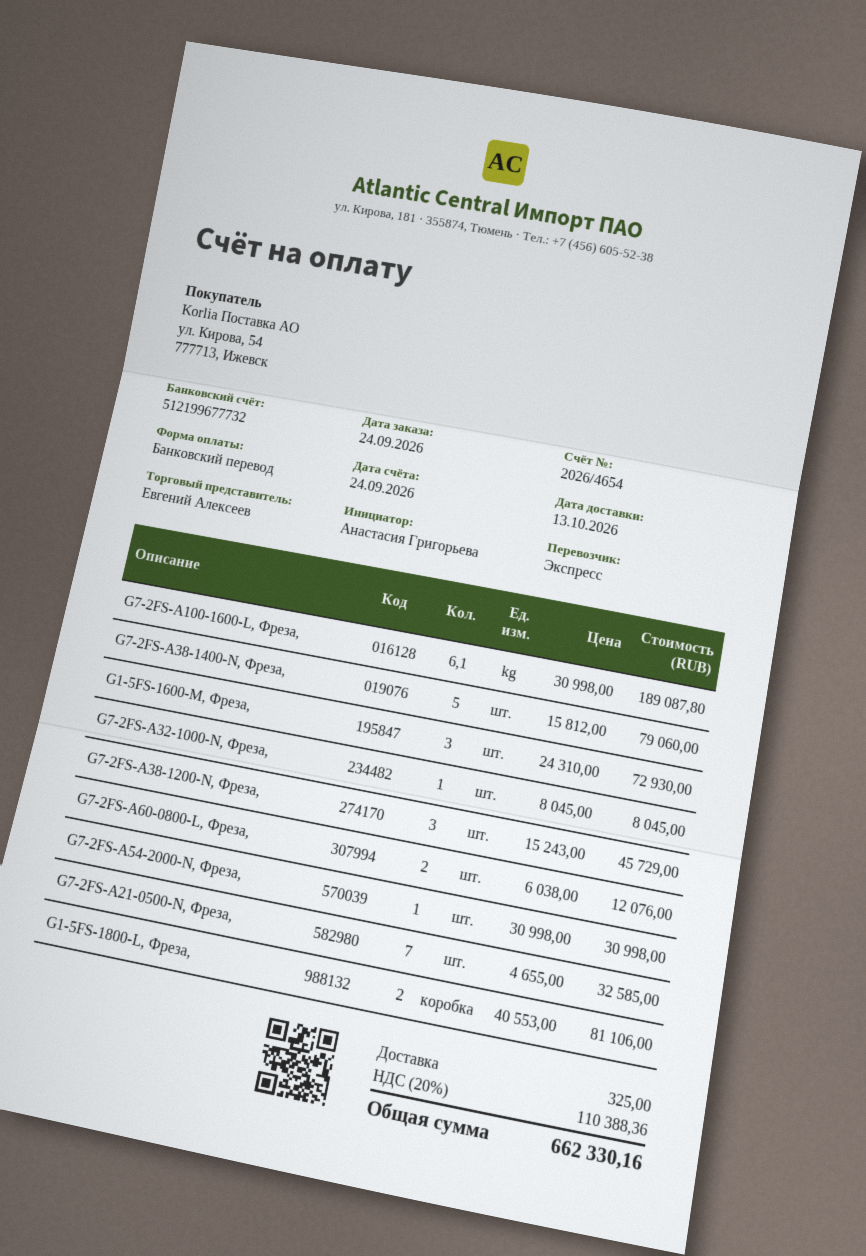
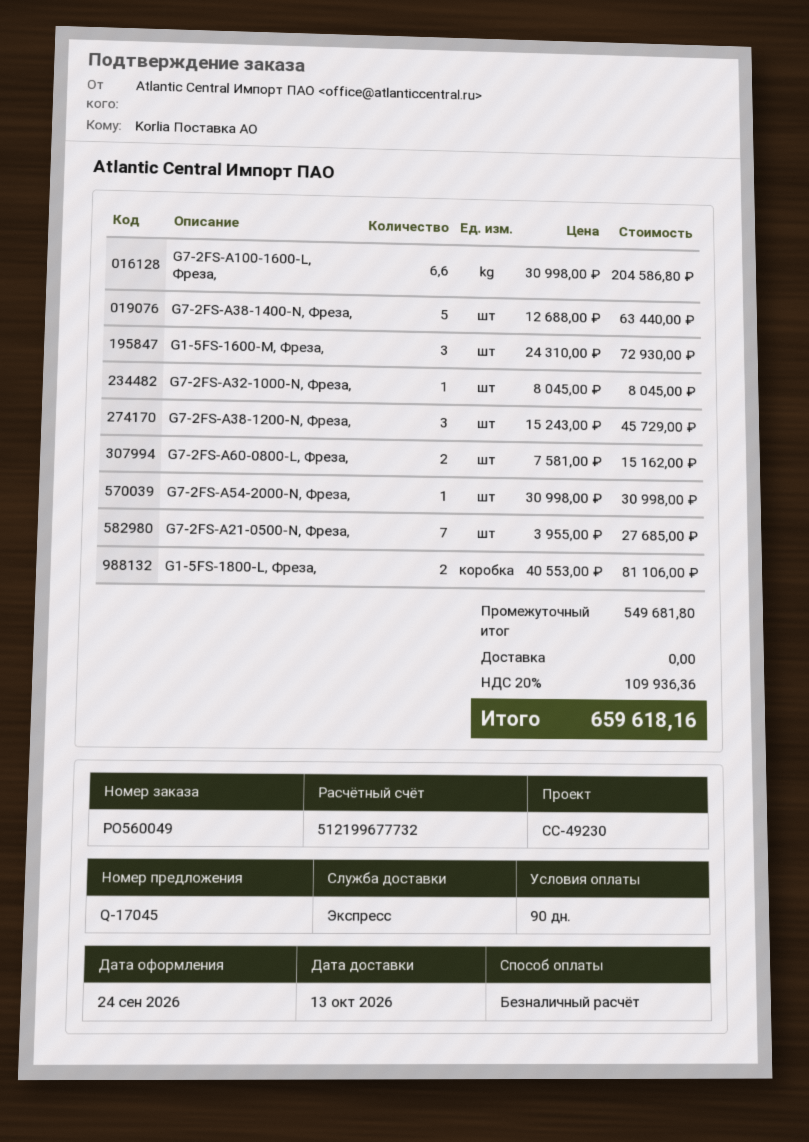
G7-2FS-A100-1600-L, Фреза,: 6.1 x 30998.00 = 189087.80 -> 6.6 x 30998.00 = 204586.80
G7-2FS-A38-1400-N, Фреза,: 5 x 15812.00 = 79060.00 -> 5 x 12688.00 = 63440.00
G7-2FS-A60-0800-L, Фреза,: 2 x 6038.00 = 12076.00 -> 2 x 7581.00 = 15162.00
G7-2FS-A21-0500-N, Фреза,: 7 x 4655.00 = 32585.00 -> 7 x 3955.00 = 27685.00
shipping: 325.00 -> 0.00
tax: 20% = 110388.36 -> 20% = 109936.36
total: 662330.16 -> 659618.16

